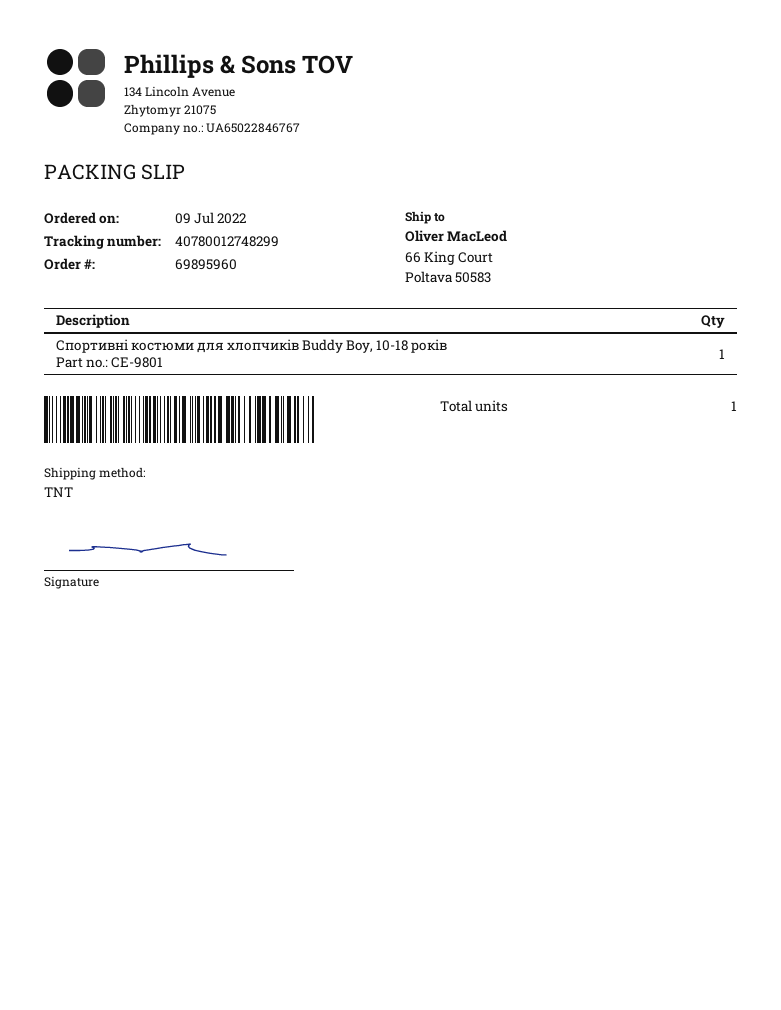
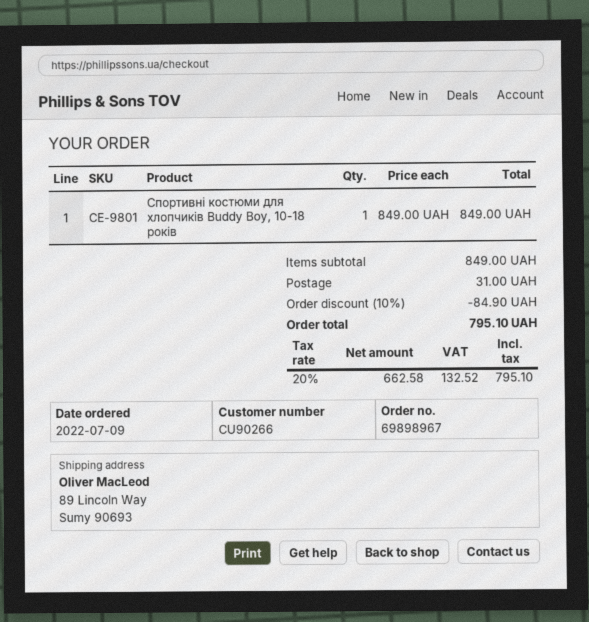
order number: 69895960 -> 69898967
ship to: 66 King Court, Poltava 50583 -> 89 Lincoln Way, Sumy 90693

